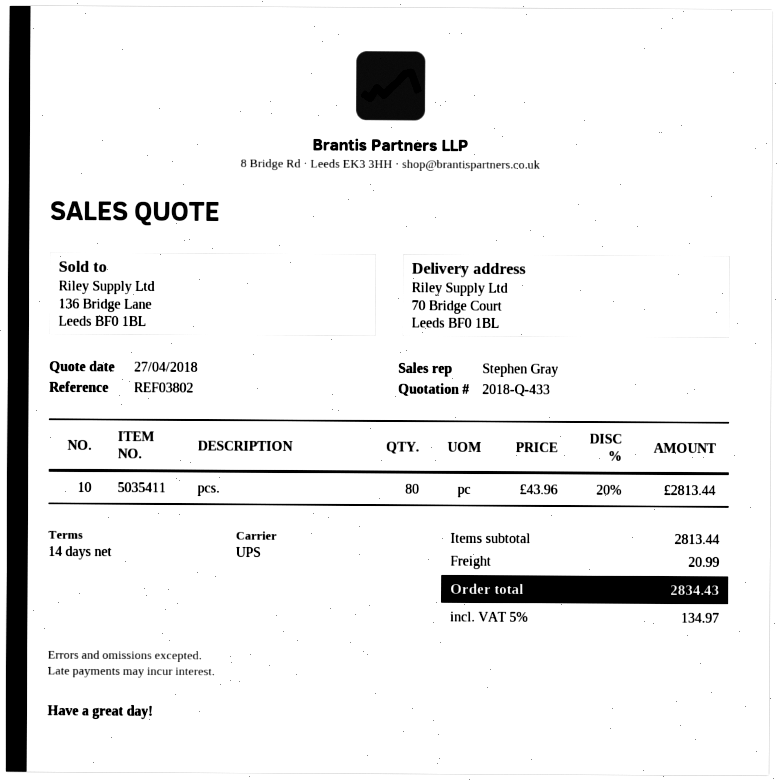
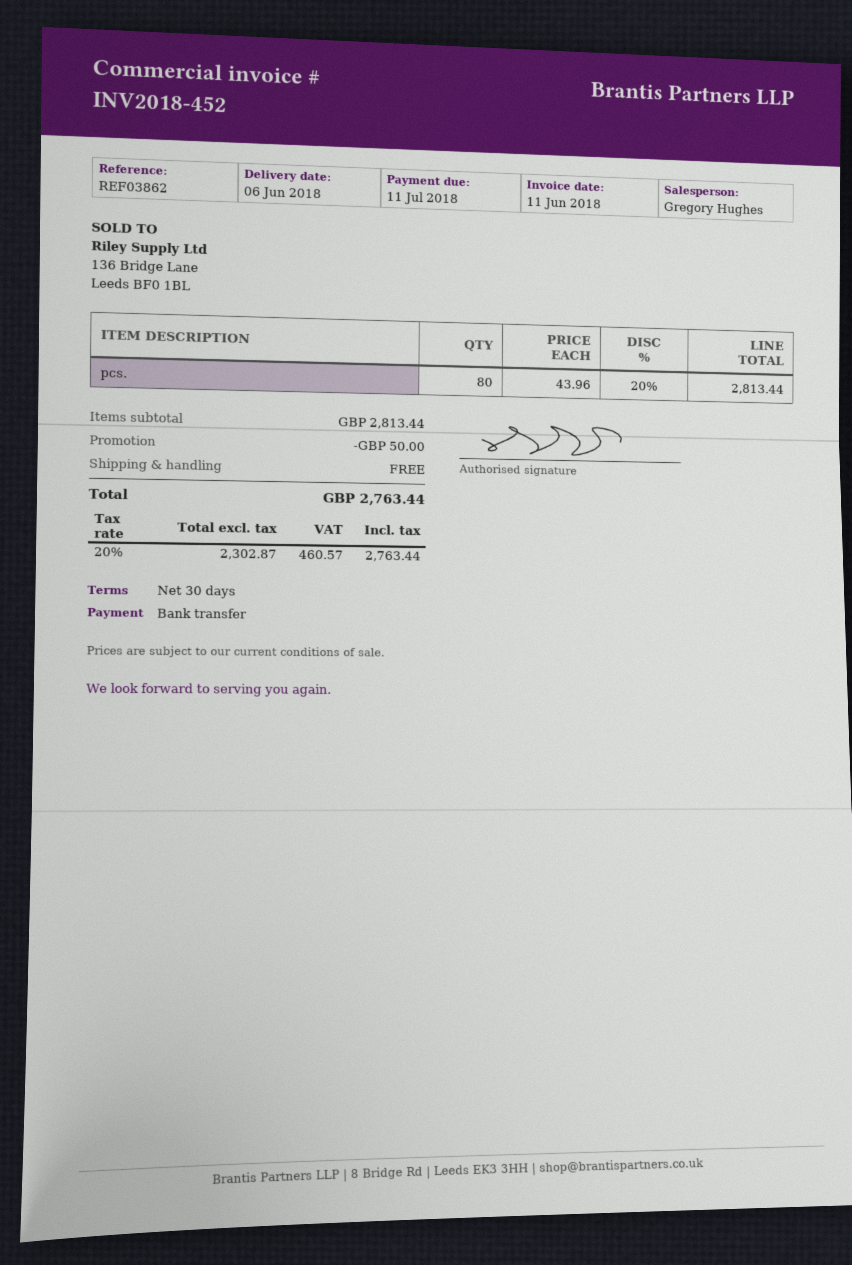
payment terms: 14 days -> 30 days
reference: REF03802 -> REF03862
sales rep: Stephen Gray -> Gregory Hughes
discount: none -> 50.00
shipping: 20.99 -> 0.00
tax: 5% = 134.97 -> 20% = 460.57
total: 2834.43 -> 2763.44

